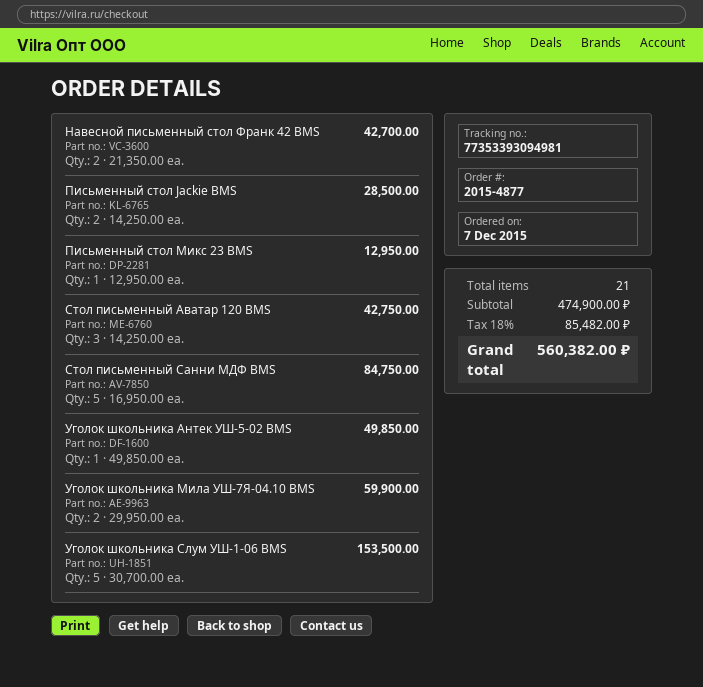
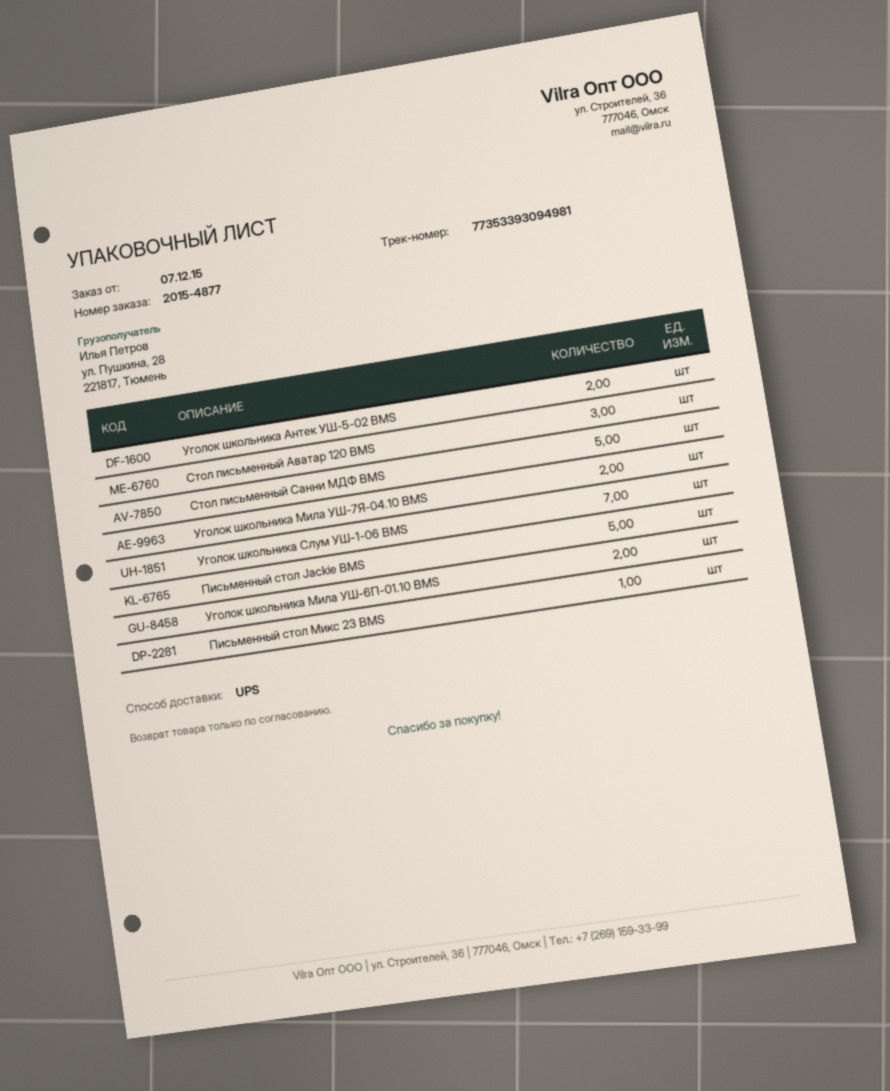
Навесной письменный стол Франк 42 BMS: 2 -> none
Письменный стол Jackie BMS: 2 -> 5
Уголок школьника Антек УШ-5-02 BMS: 1 -> 2
Уголок школьника Слум УШ-1-06 BMS: 5 -> 7
Уголок школьника Мила УШ-6П-01.10 BMS: none -> 2

